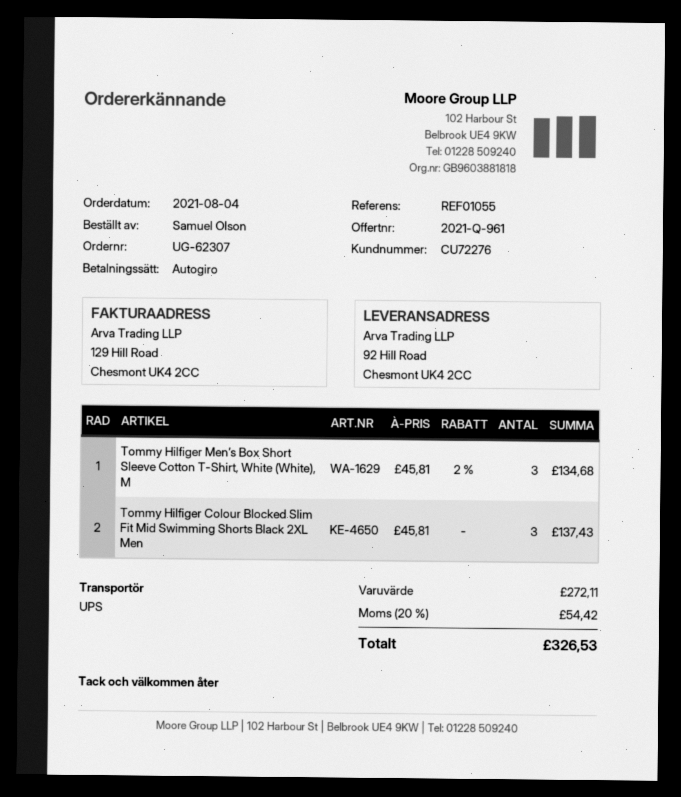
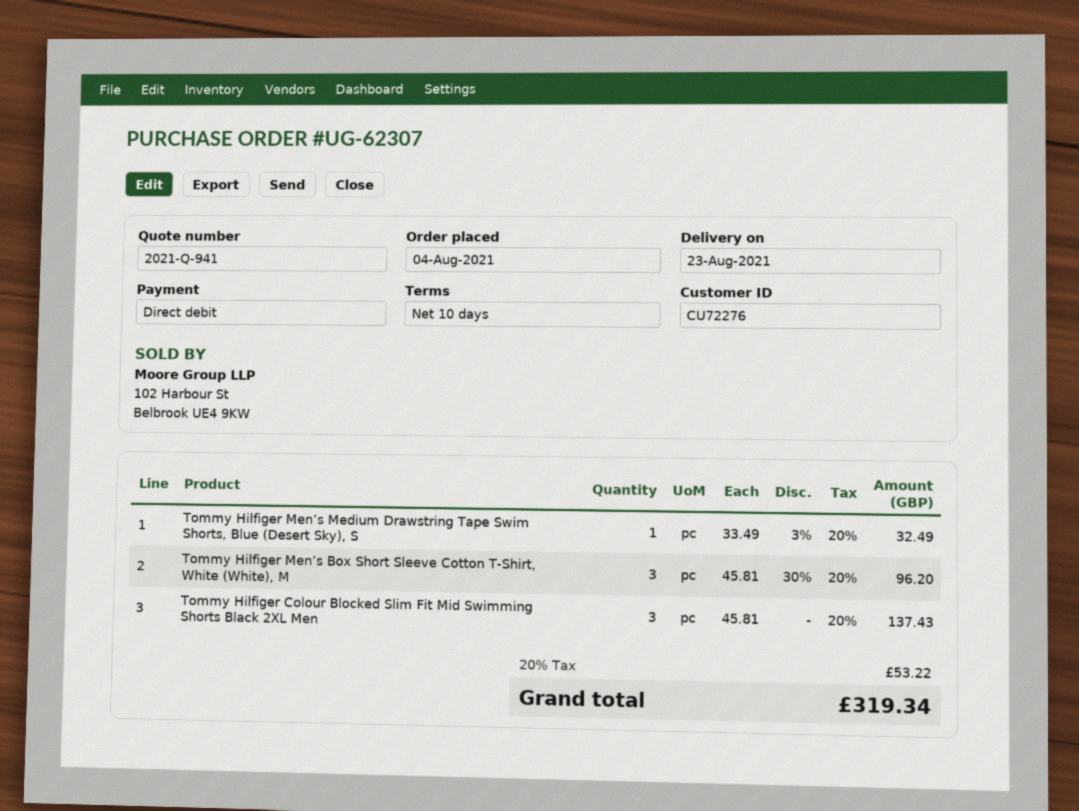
quote number: 2021-Q-961 -> 2021-Q-941
Tommy Hilfiger Men’s Box Short Sleeve Cotton T-Shirt, White (White), M: 3 x 45.81 - 2% = 134.68 -> 3 x 45.81 - 30% = 96.20
Tommy Hilfiger Men’s Medium Drawstring Tape Swim Shorts, Blue (Desert Sky), S: none -> 1 x 33.49 - 3% = 32.49
tax: 20% = 54.42 -> 20% = 53.22
total: 326.53 -> 319.34

